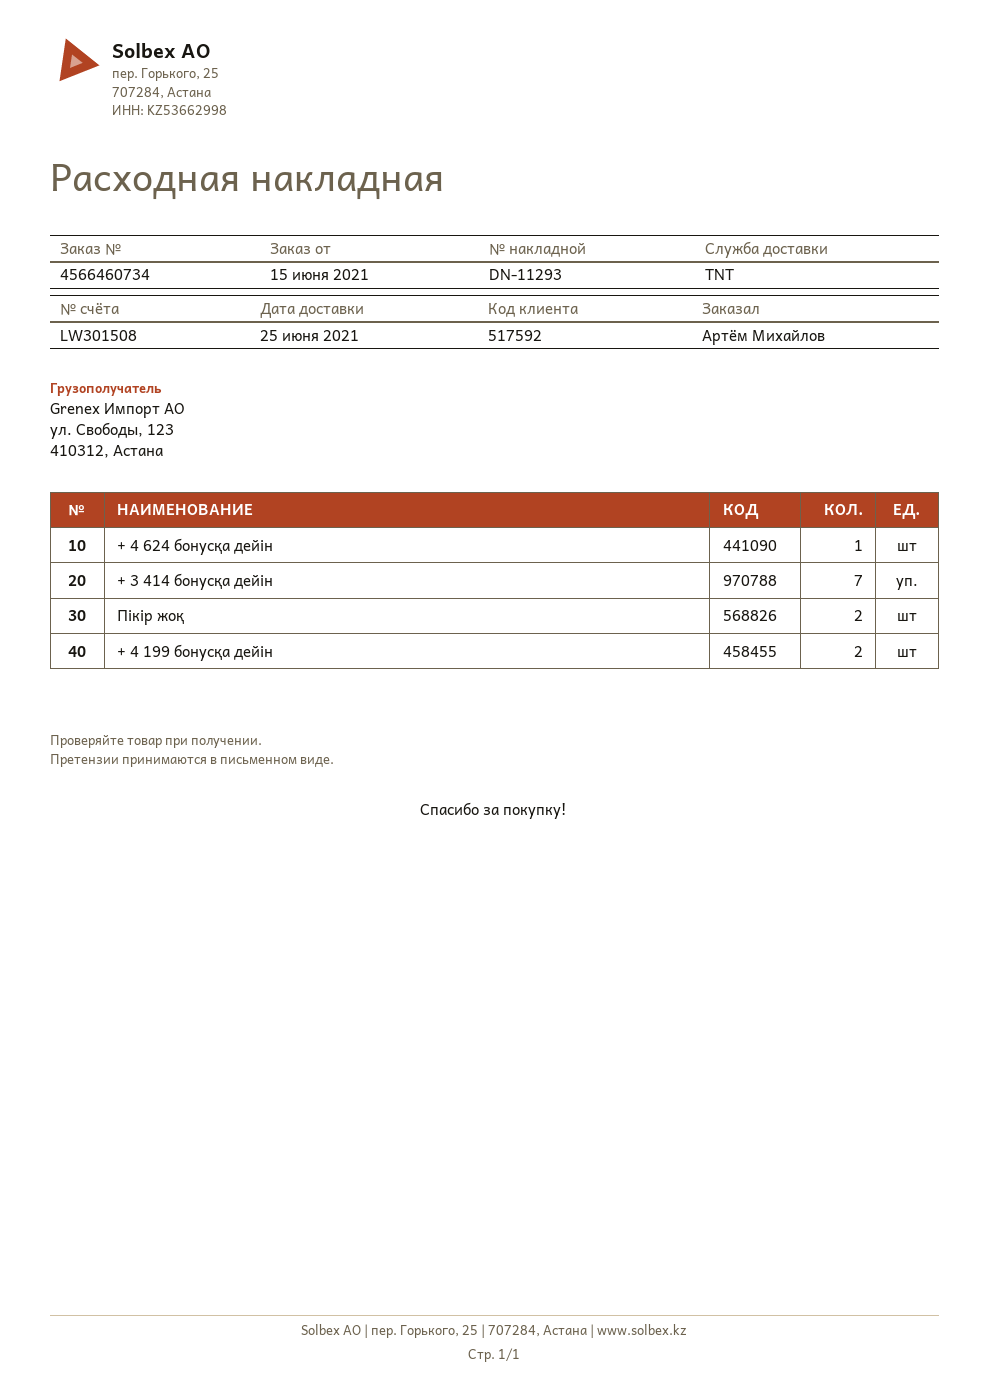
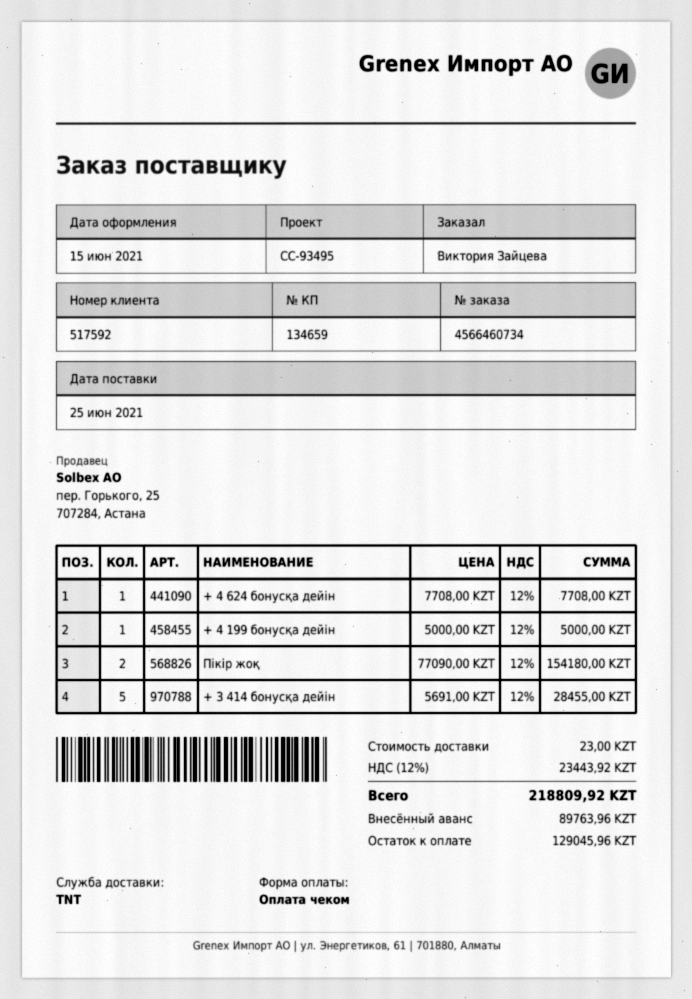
ordered by: Артём Михайлов -> Виктория Зайцева
+ 3 414 бонусқа дейін: 7 -> 5
+ 4 199 бонусқа дейін: 2 -> 1

